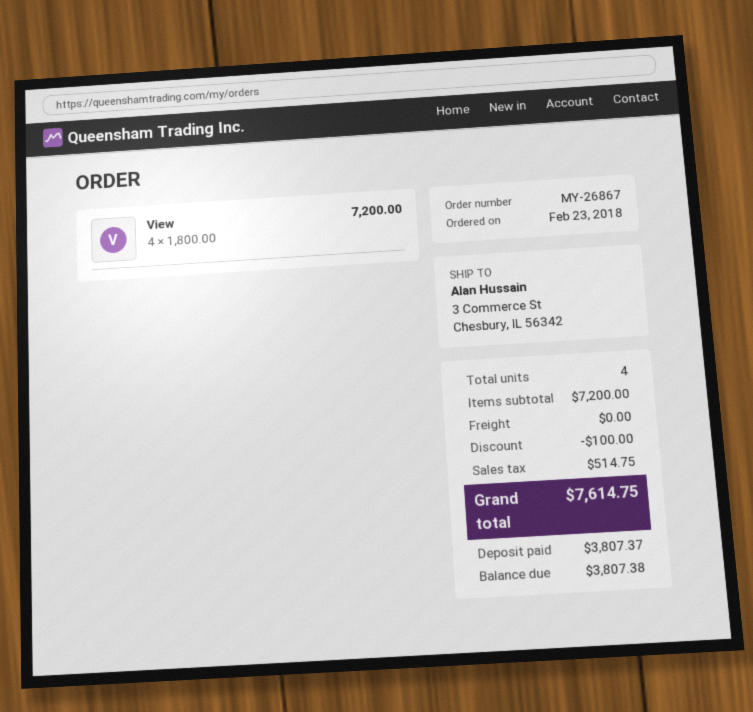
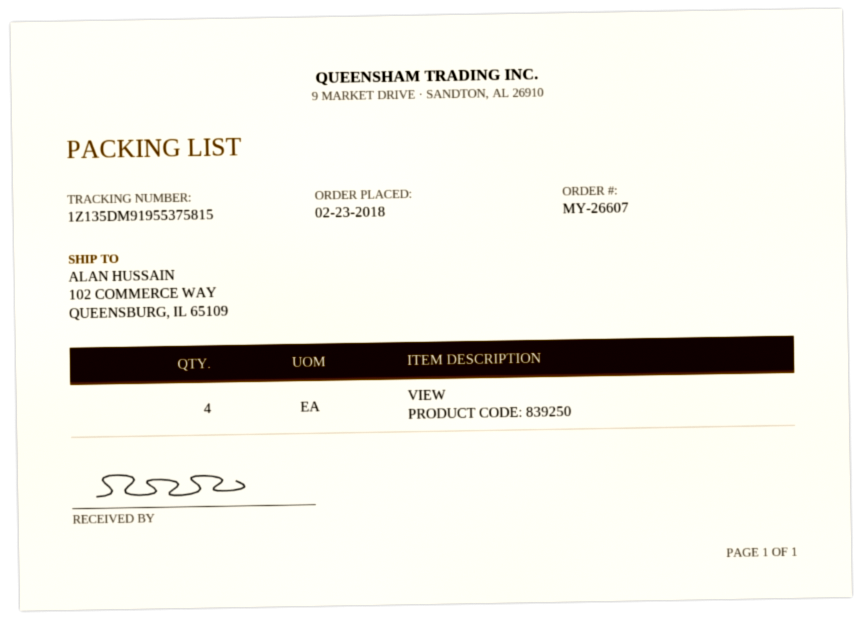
order number: MY-26867 -> MY-26607
ship to: 3 Commerce St, Chesbury, IL 56342 -> 102 COMMERCE WAY, QUEENSBURG, IL 65109

